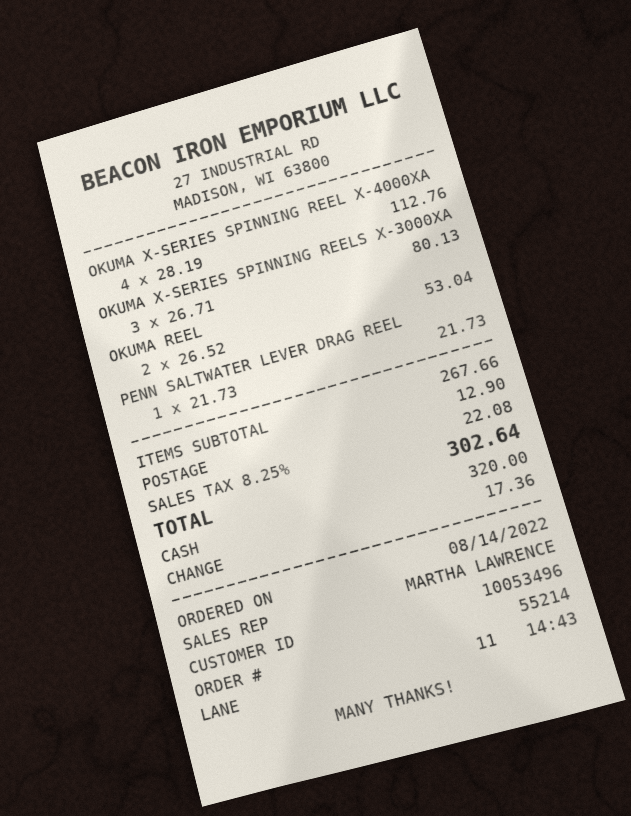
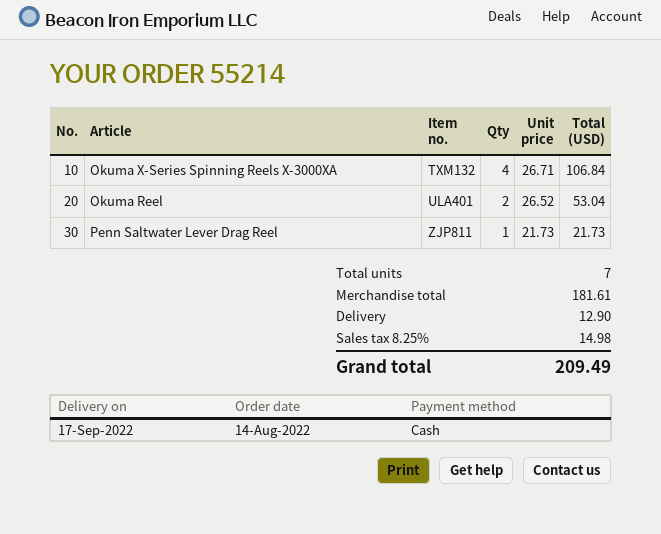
OKUMA X-SERIES SPINNING REEL X-4000XA: 4 x 28.19 = 112.76 -> none
OKUMA X-SERIES SPINNING REELS X-3000XA: 3 x 26.71 = 80.13 -> 4 x 26.71 = 106.84
subtotal: 267.66 -> 181.61
tax: 8.25% = 22.08 -> 8.25% = 14.98
total: 302.64 -> 209.49

